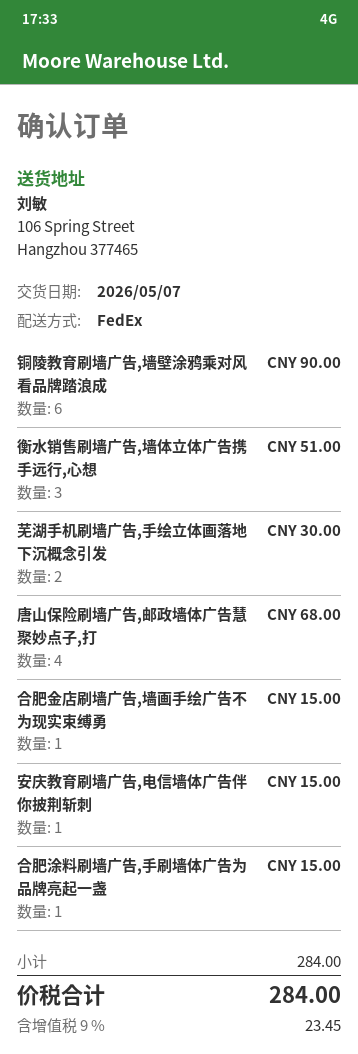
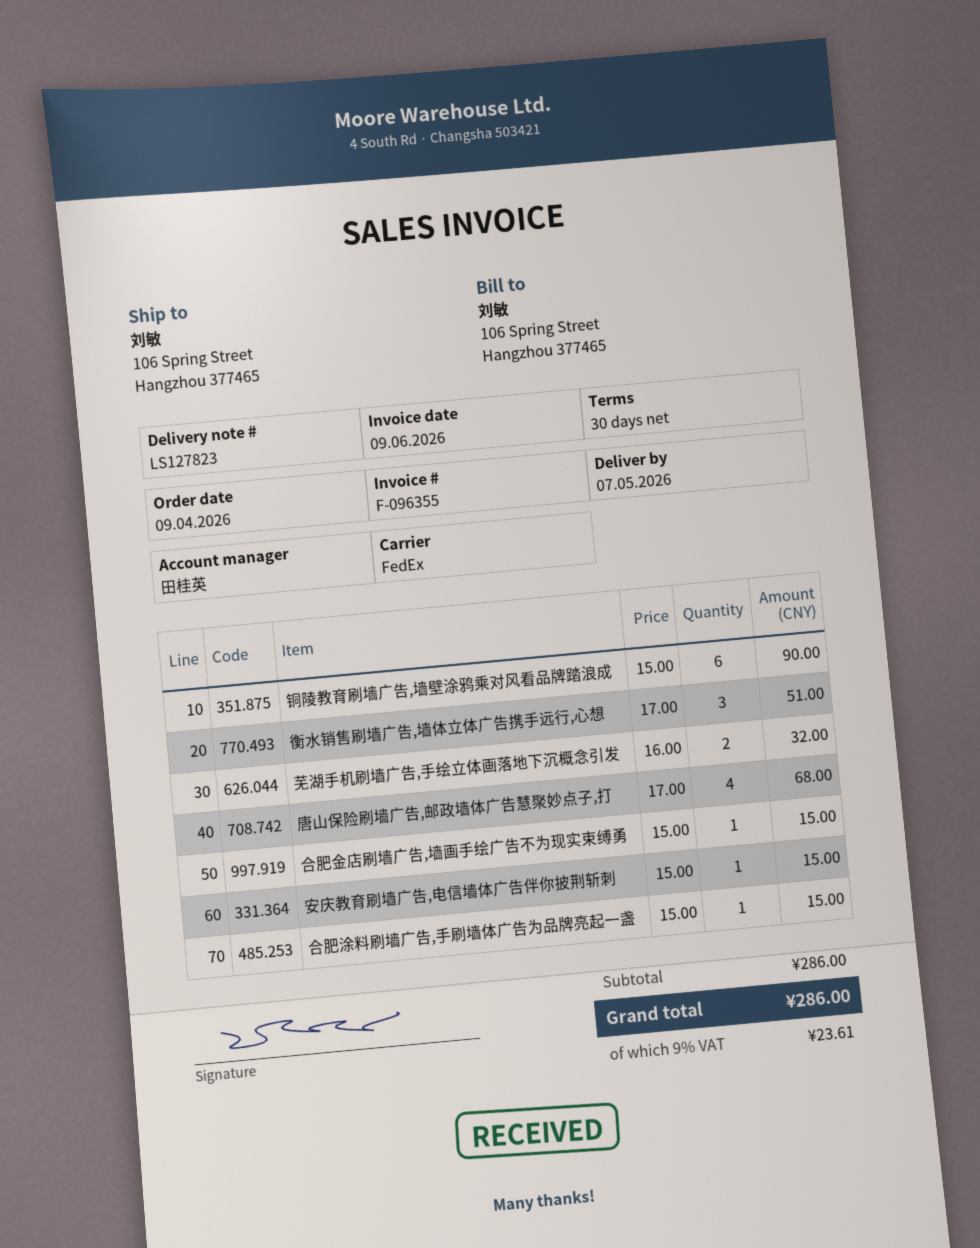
芜湖手机刷墙广告,手绘立体画落地下沉概念引发: 2 for 30.00 -> 2 for 32.00
subtotal: 284.00 -> 286.00
tax: 9% = 23.45 -> 9% = 23.61
total: 284.00 -> 286.00

